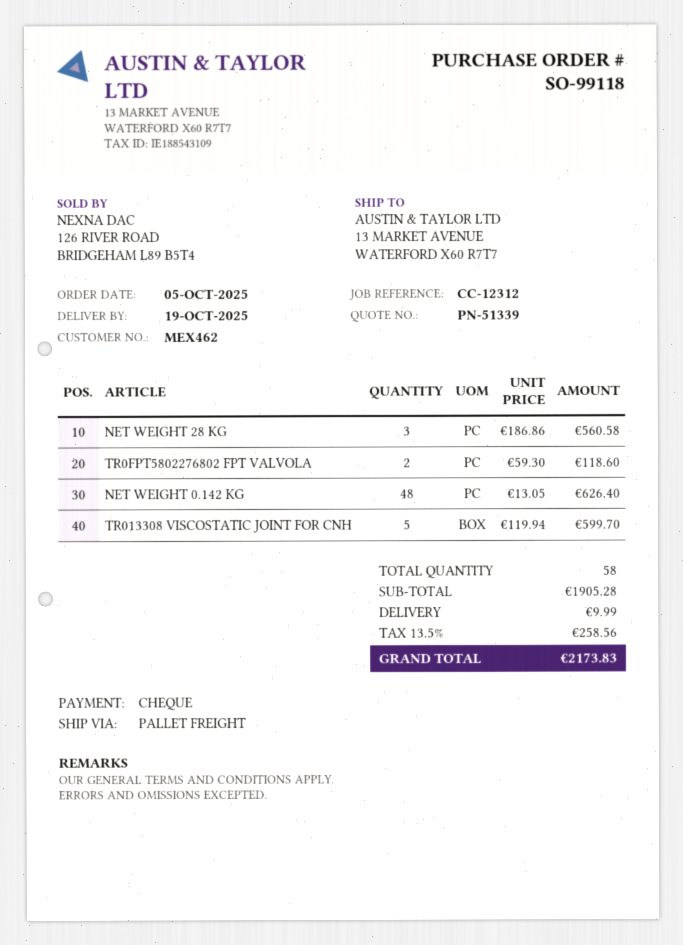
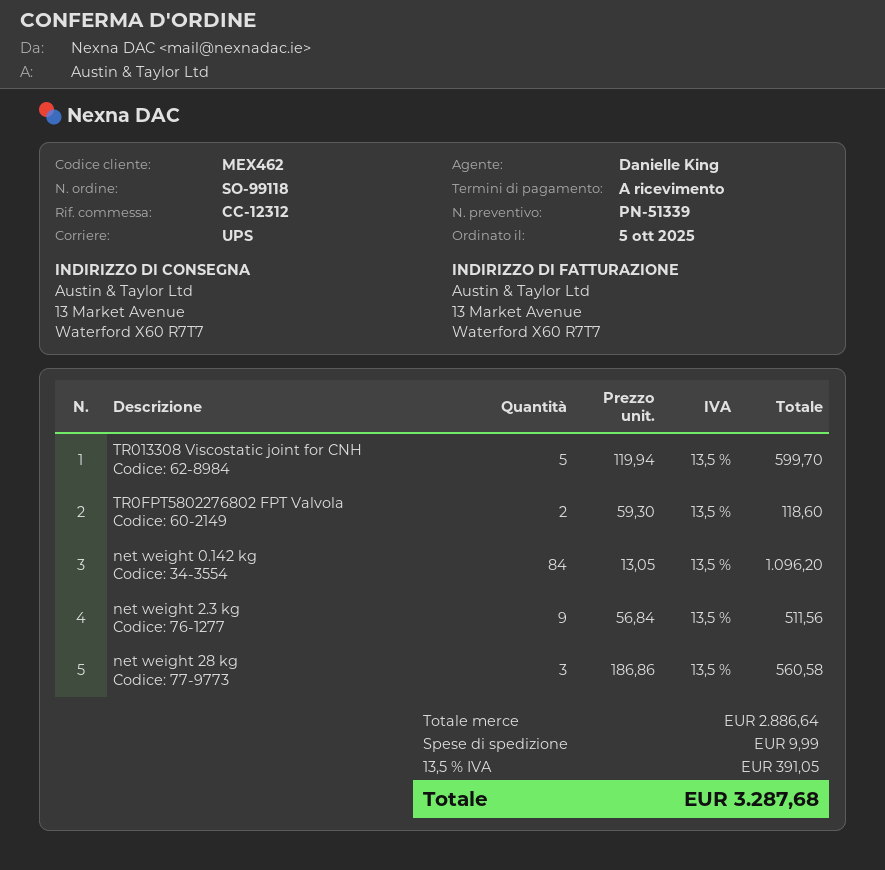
shipping method: pallet freight -> UPS
NET WEIGHT 0.142 KG: 48 x 13.05 = 626.40 -> 84 x 13.05 = 1096.20
net weight 2.3 kg: none -> 9 x 56.84 = 511.56
subtotal: 1905.28 -> 2886.64
tax: 13.5% = 258.56 -> 13.5% = 391.05
total: 2173.83 -> 3287.68

